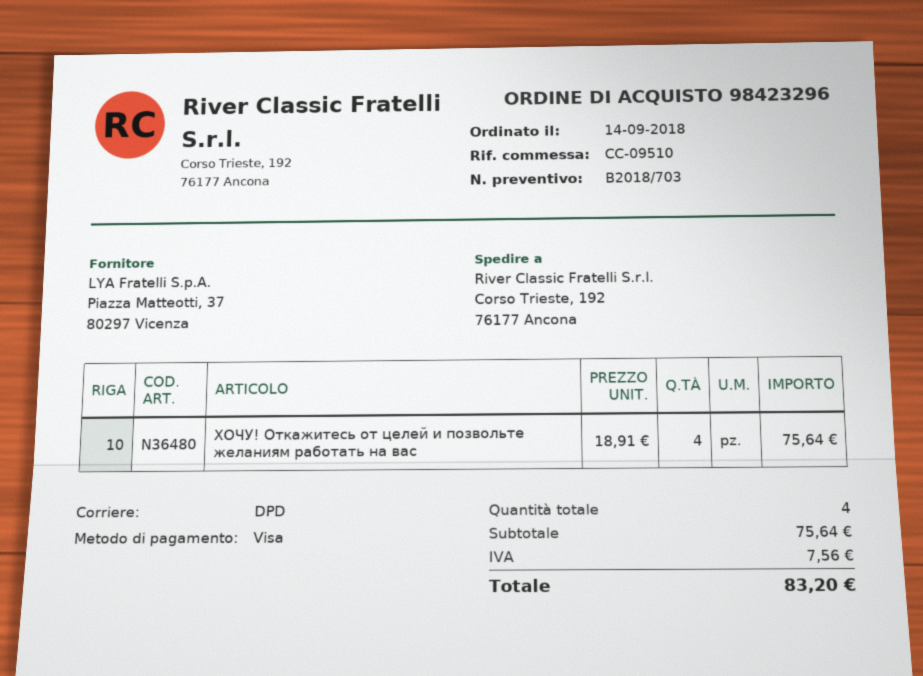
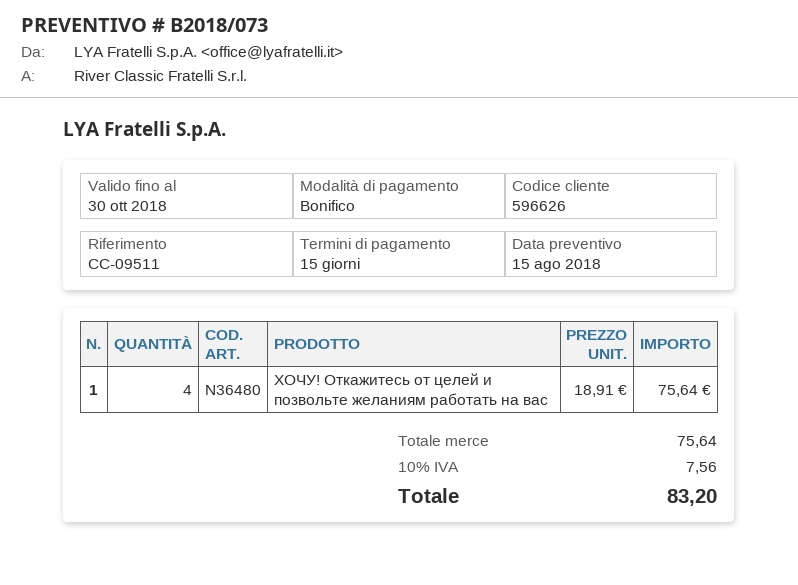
quote number: B2018/703 -> B2018/073
reference: CC-09510 -> CC-09511
payment method: Visa -> bank transfer

